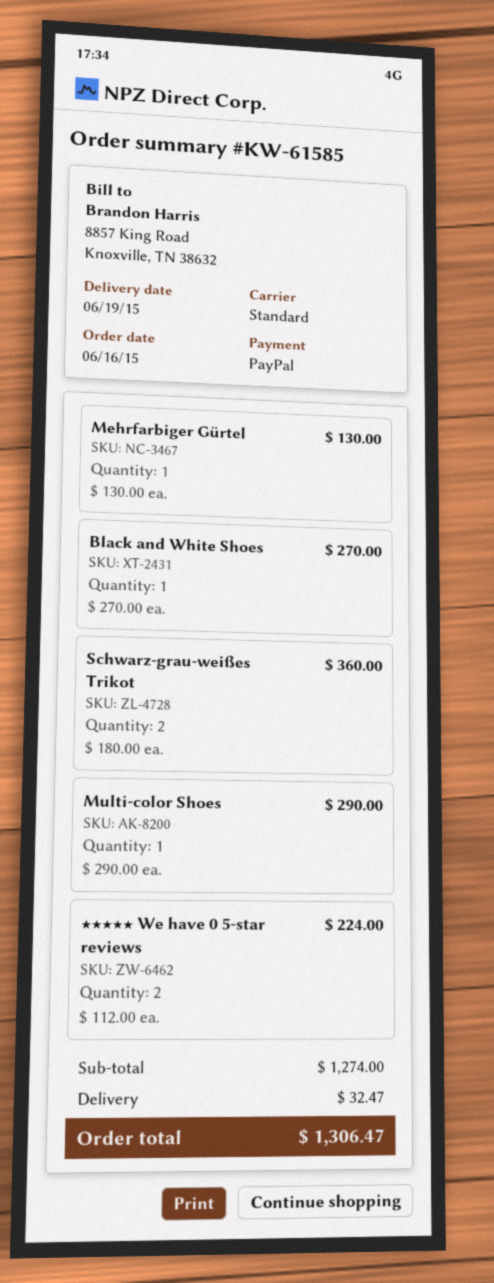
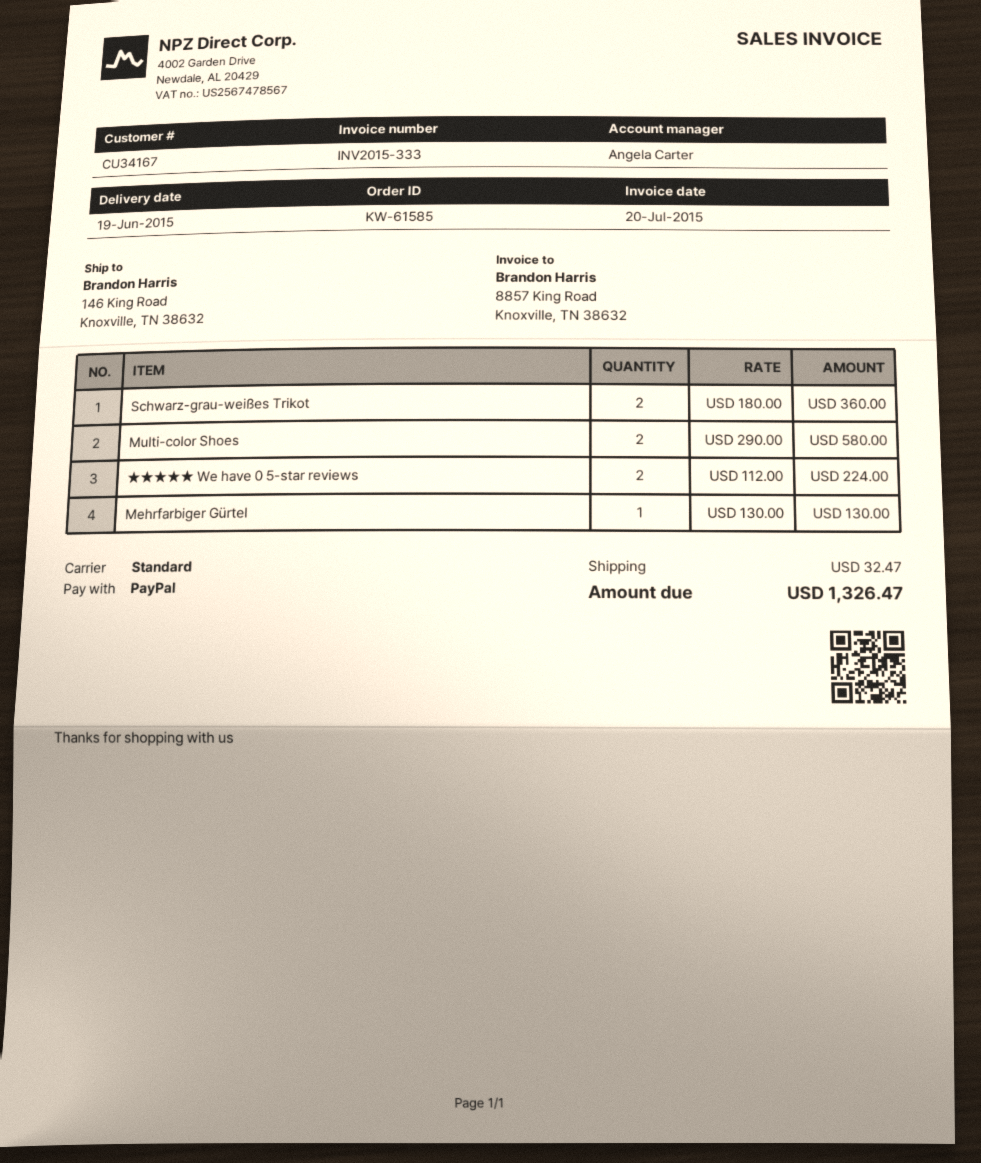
Black and White Shoes: 1 x 270.00 = 270.00 -> none
Multi-color Shoes: 1 x 290.00 = 290.00 -> 2 x 290.00 = 580.00
total: 1306.47 -> 1326.47

